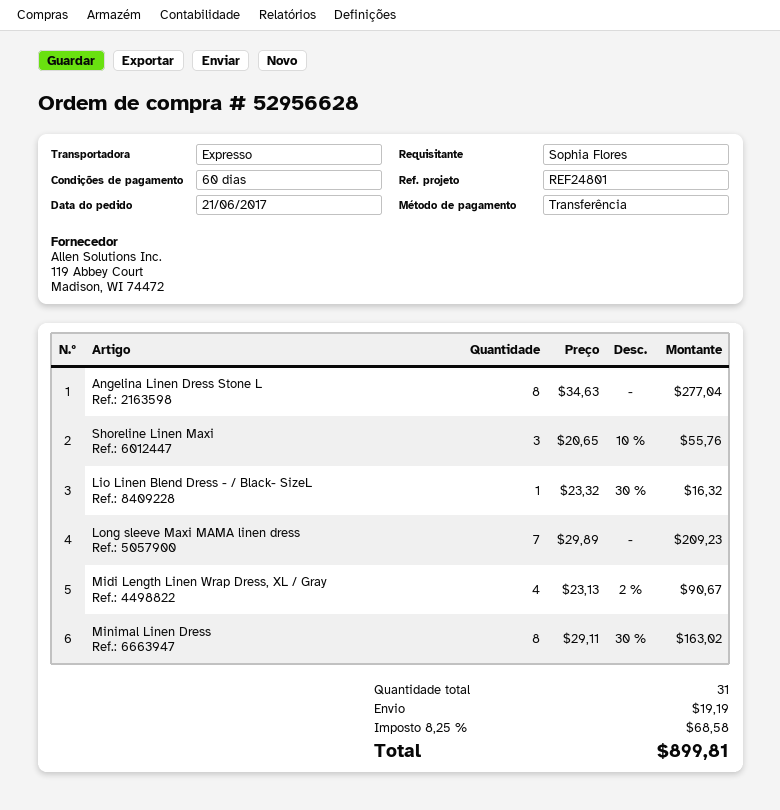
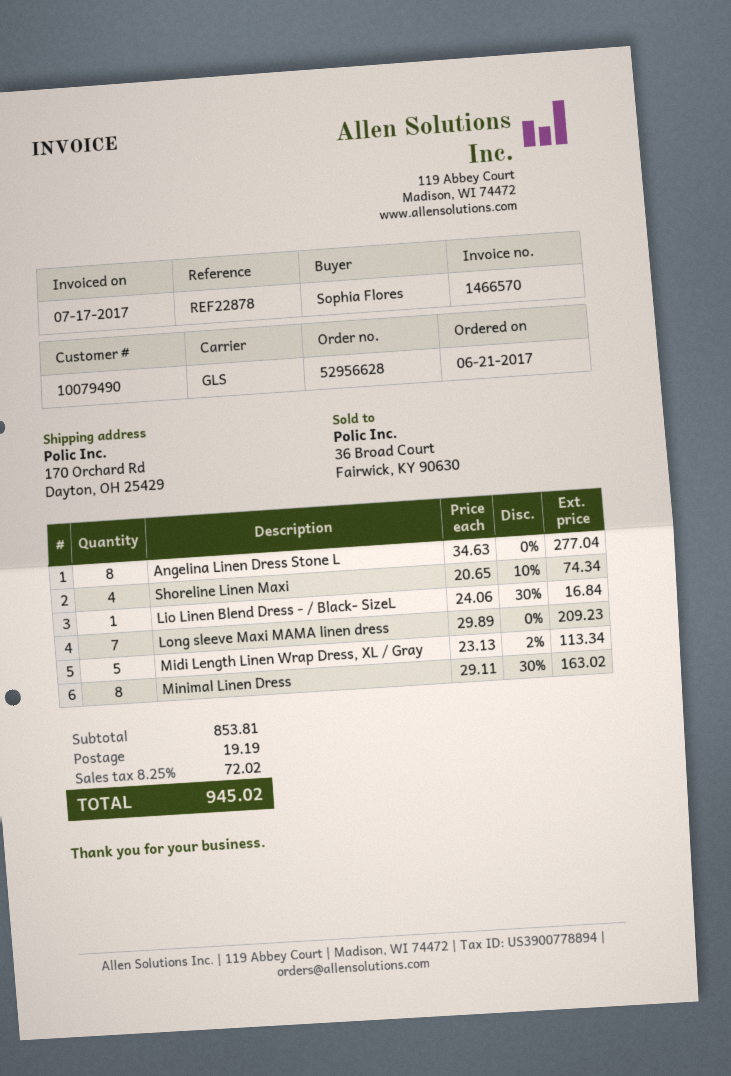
reference: REF24801 -> REF22878
shipping method: express -> GLS
Shoreline Linen Maxi: 3 x 20.65 - 10% = 55.76 -> 4 x 20.65 - 10% = 74.34
Lio Linen Blend Dress - / Black- SizeL: 1 x 23.32 - 30% = 16.32 -> 1 x 24.06 - 30% = 16.84
Midi Length Linen Wrap Dress, XL / Gray: 4 x 23.13 - 2% = 90.67 -> 5 x 23.13 - 2% = 113.34
tax: 8.25% = 68.58 -> 8.25% = 72.02
total: 899.81 -> 945.02

